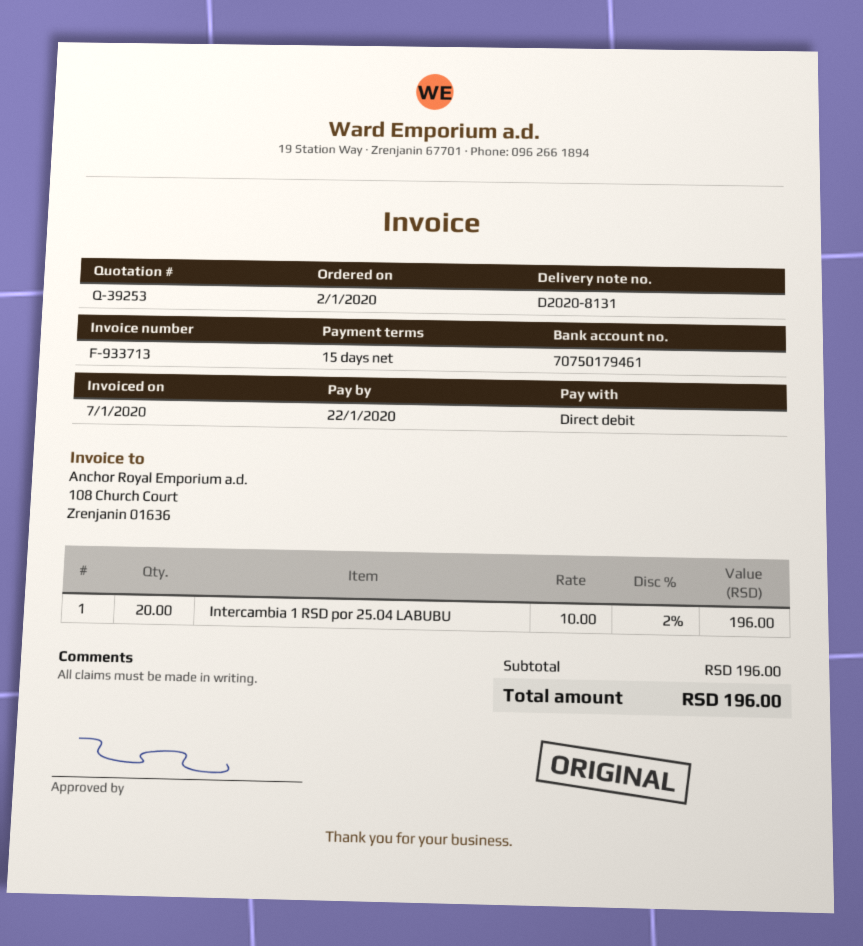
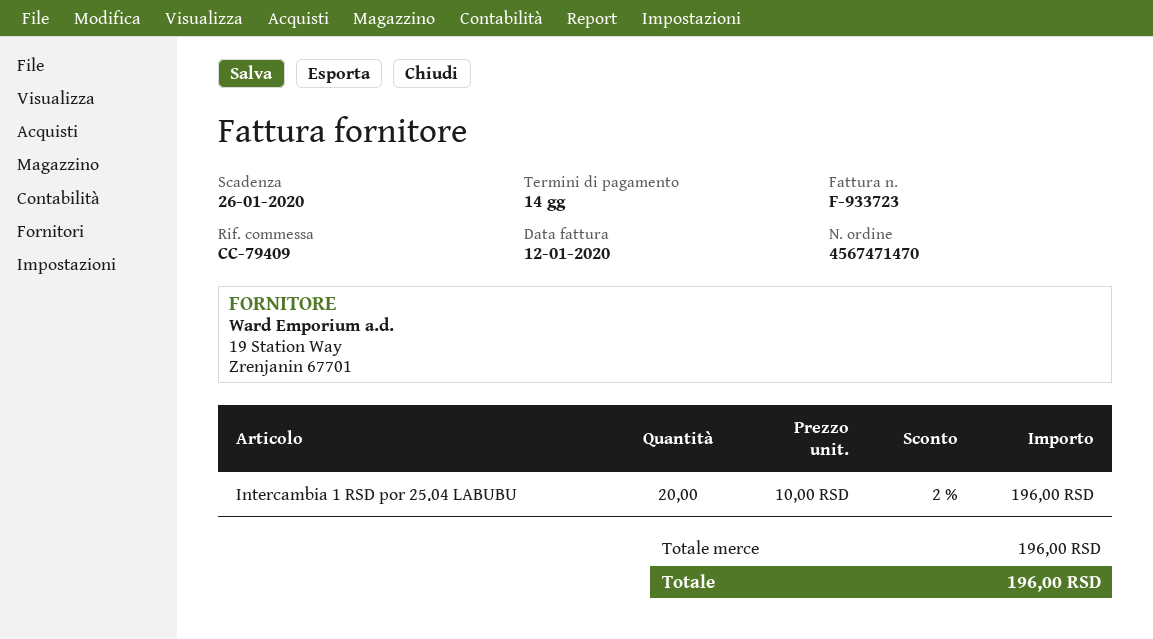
invoice number: F-933713 -> F-933723
invoice date: 2020-01-07 -> 2020-01-12
payment terms: 15 days -> 14 days
due date: 2020-01-22 -> 2020-01-26

